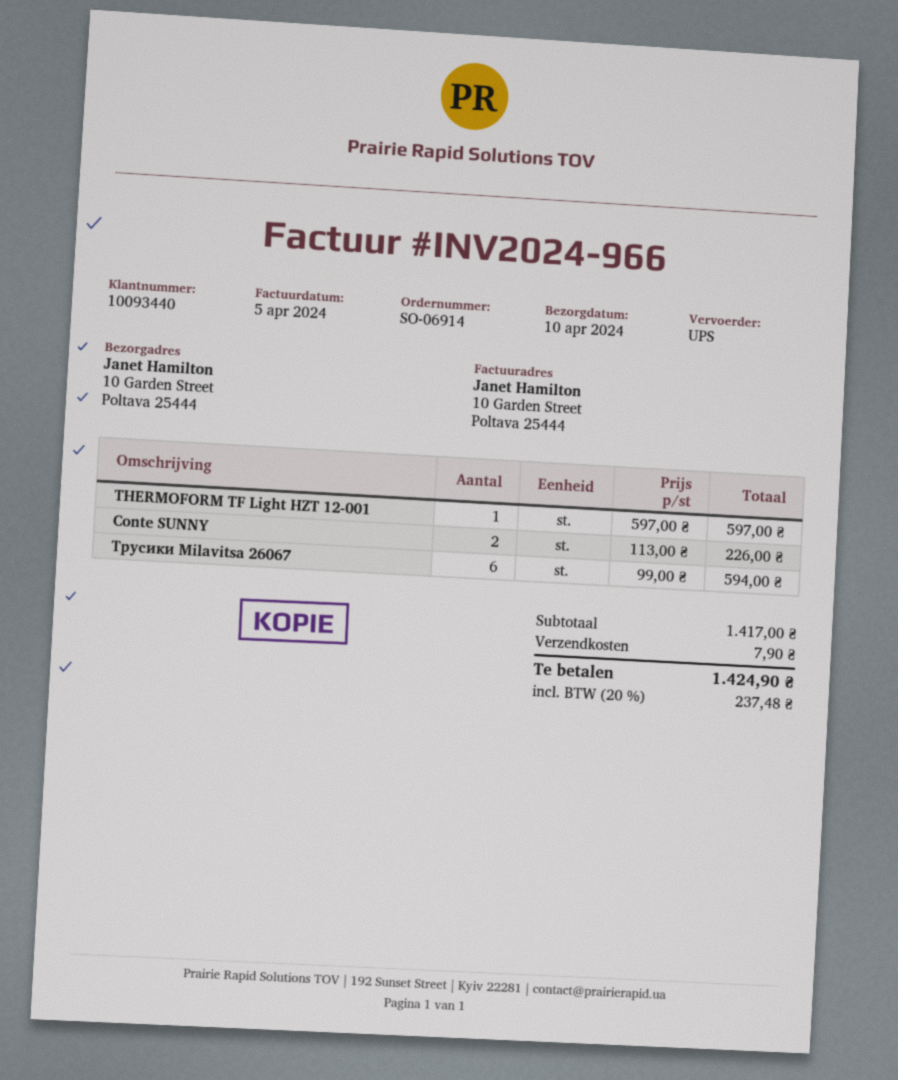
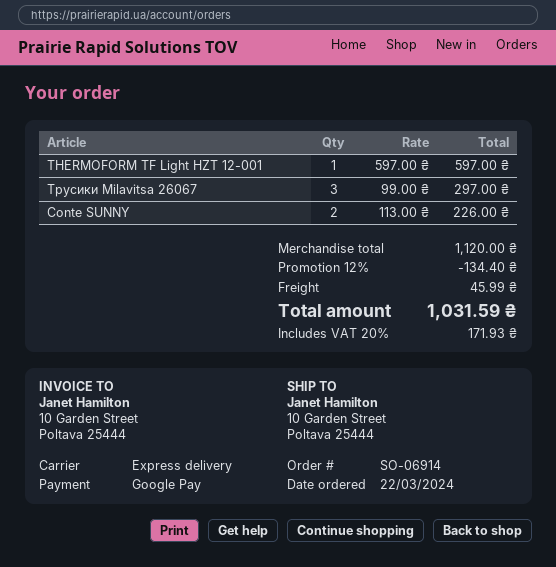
shipping method: UPS -> express
Трусики Milavitsa 26067: 6 x 99.00 = 594.00 -> 3 x 99.00 = 297.00
subtotal: 1417.00 -> 1120.00
discount: none -> 12% = 134.40
shipping: 7.90 -> 45.99
tax: 20% = 237.48 -> 20% = 171.93
total: 1424.90 -> 1031.59

